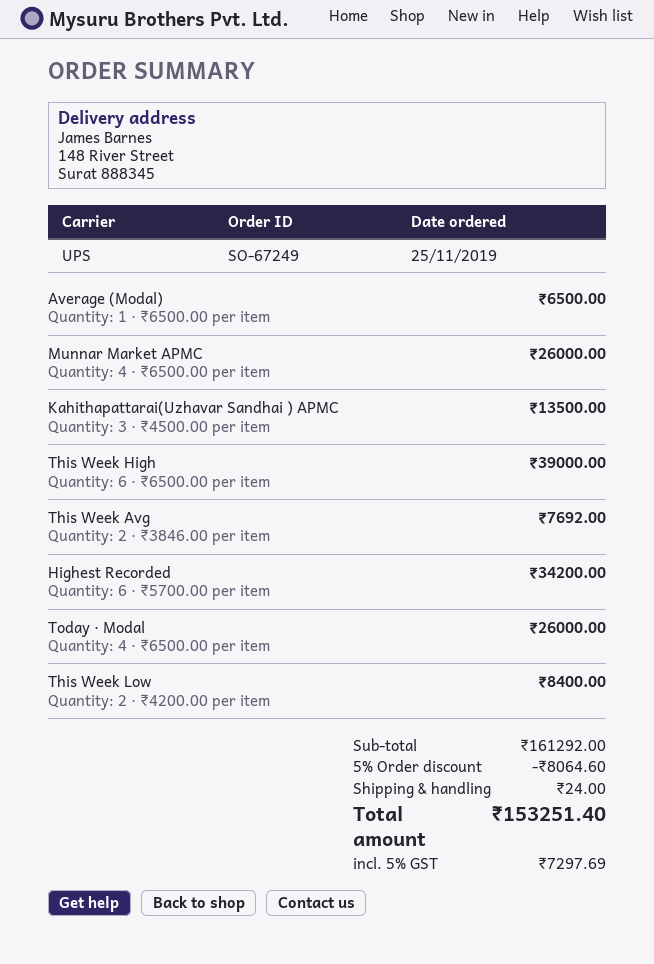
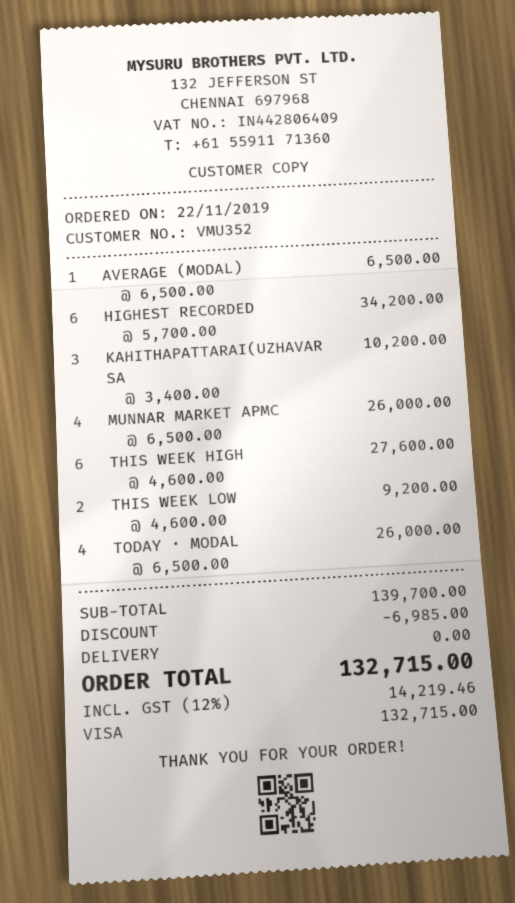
order date: 2019-11-25 -> 2019-11-22
Kahithapattarai(Uzhavar Sandhai ) APMC: 3 x 4500.00 = 13500.00 -> 3 x 3400.00 = 10200.00
This Week High: 6 x 6500.00 = 39000.00 -> 6 x 4600.00 = 27600.00
This Week Avg: 2 x 3846.00 = 7692.00 -> none
This Week Low: 2 x 4200.00 = 8400.00 -> 2 x 4600.00 = 9200.00
subtotal: 161292.00 -> 139700.00
discount: 8064.60 -> 6985.00
shipping: 24.00 -> 0.00
tax: 5% = 7297.69 -> 12% = 14219.46
total: 153251.40 -> 132715.00

